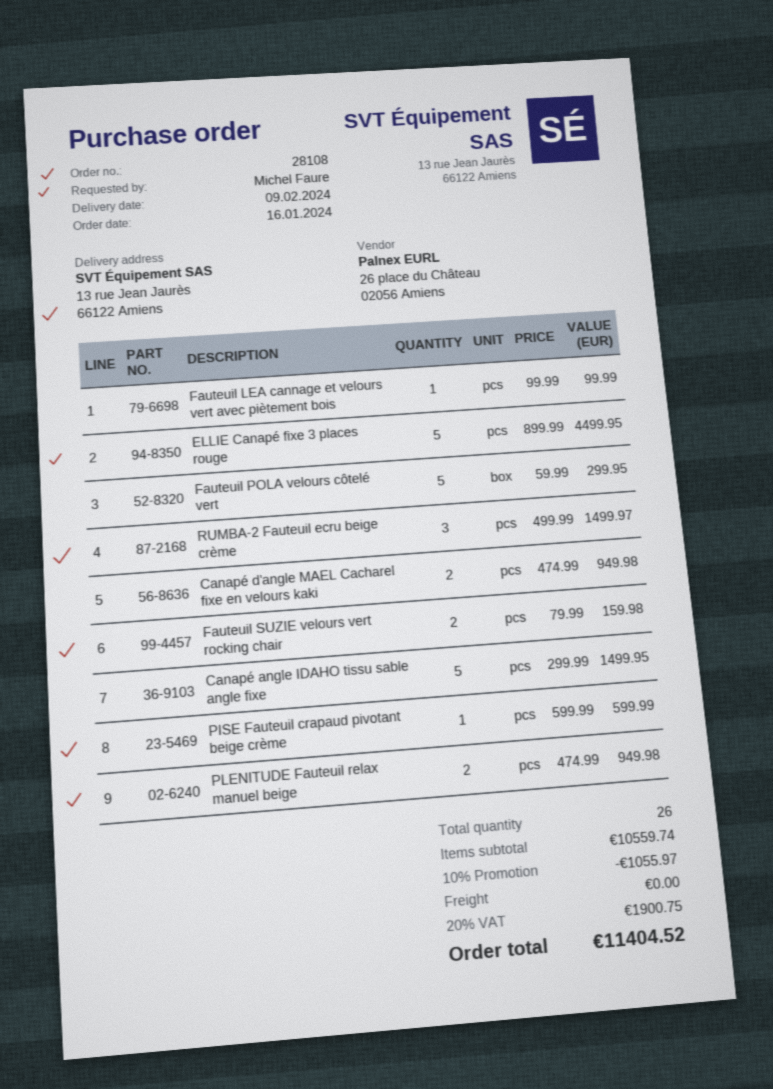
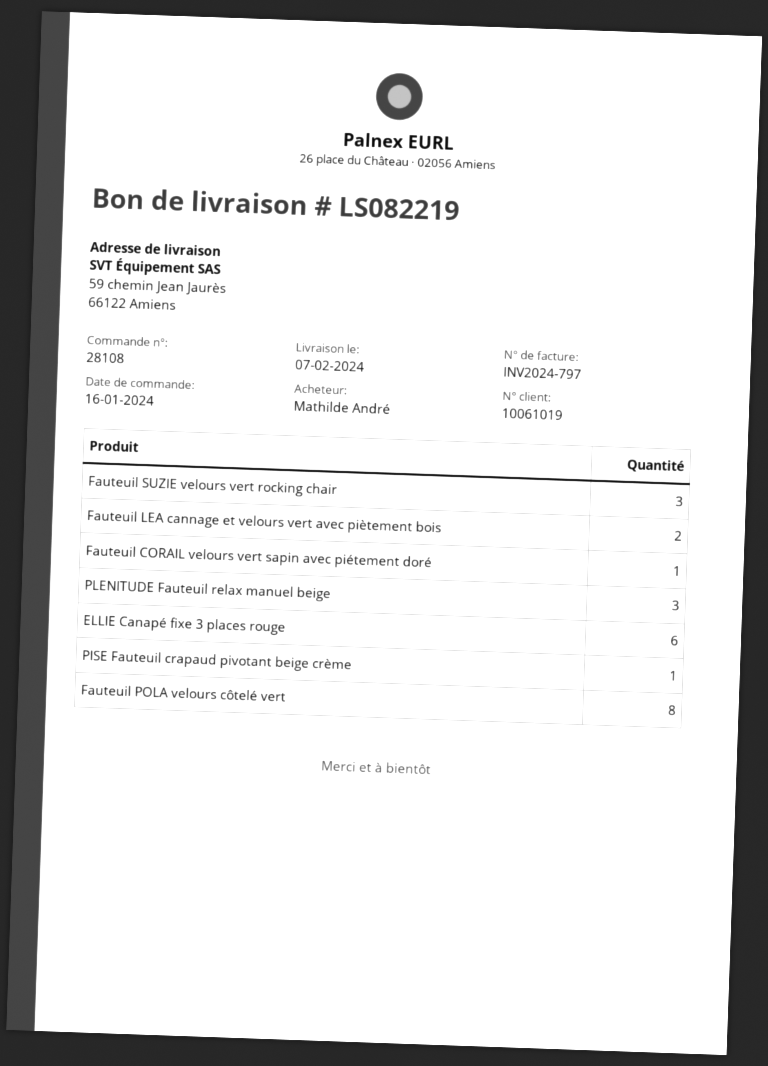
delivery date: 2024-02-09 -> 2024-02-07
ordered by: Michel Faure -> Mathilde André
ship to: 13 rue Jean Jaurès, 66122 Amiens -> 59 chemin Jean Jaurès, 66122 Amiens
Fauteuil LEA cannage et velours vert avec piètement bois: 1 -> 2
ELLIE Canapé fixe 3 places rouge: 5 -> 6
Fauteuil POLA velours côtelé vert: 5 -> 8
RUMBA-2 Fauteuil ecru beige crème: 3 -> none
Canapé d'angle MAEL Cacharel fixe en velours kaki: 2 -> none
Fauteuil SUZIE velours vert rocking chair: 2 -> 3
Canapé angle IDAHO tissu sable angle fixe: 5 -> none
PLENITUDE Fauteuil relax manuel beige: 2 -> 3
Fauteuil CORAIL velours vert sapin avec piétement doré: none -> 1

